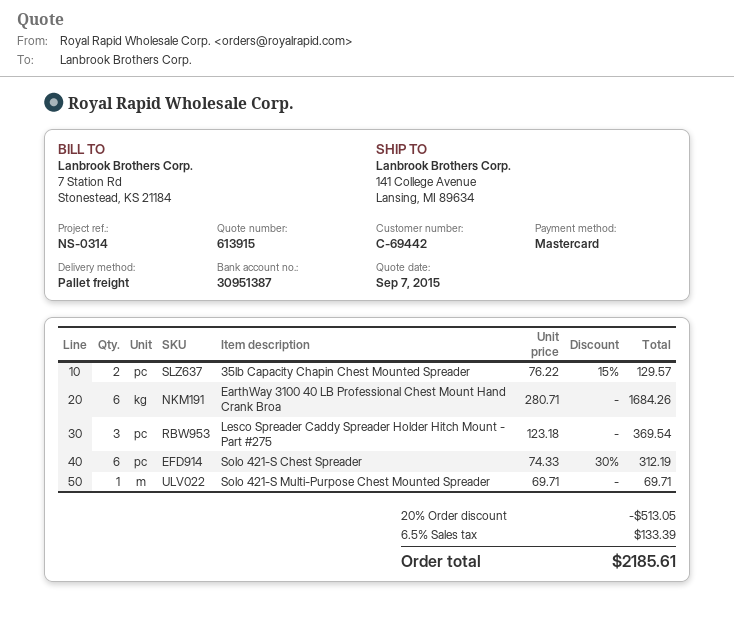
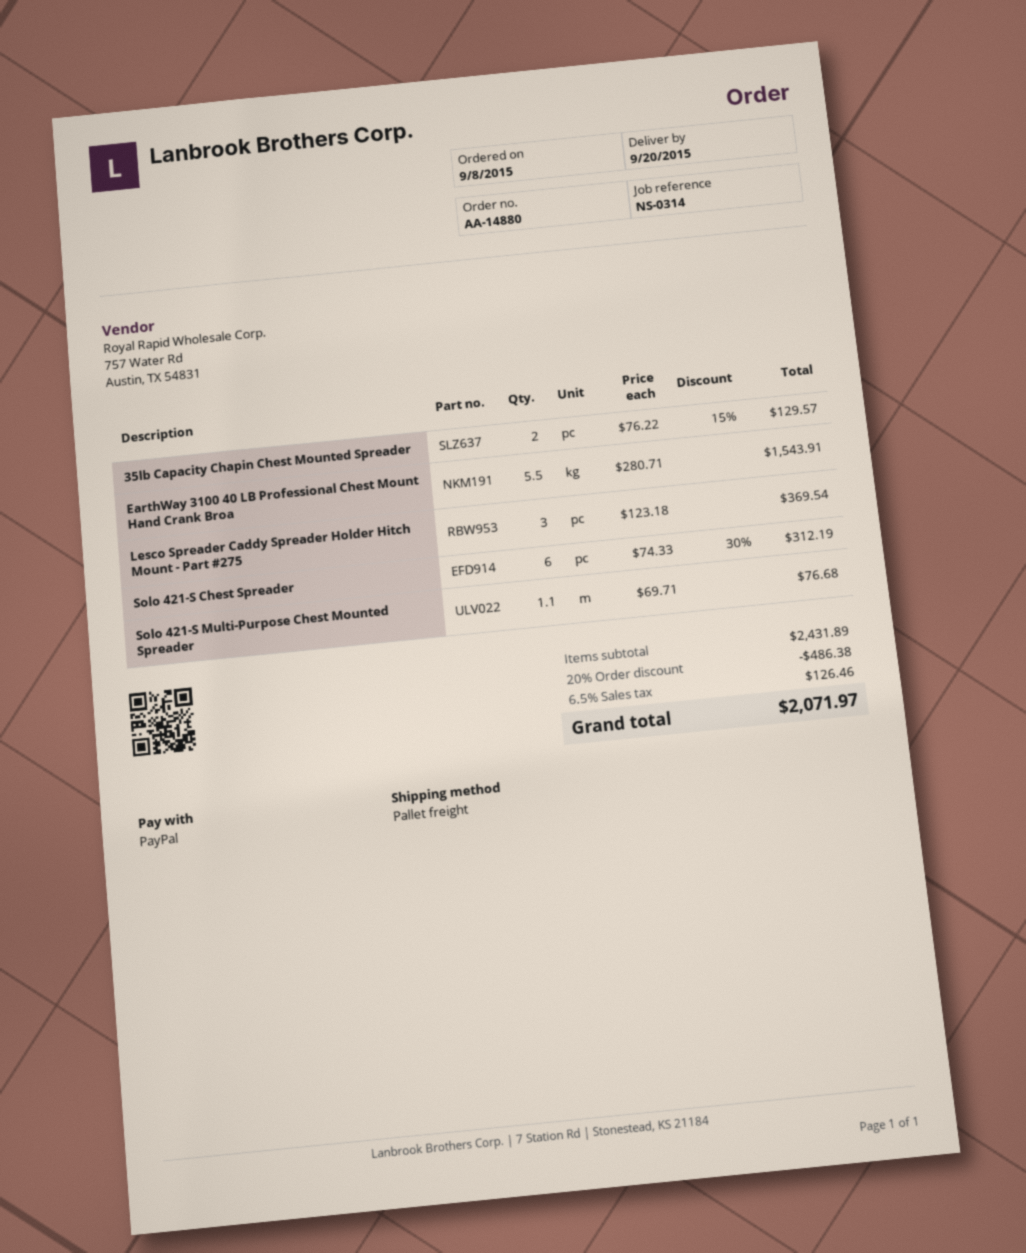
payment method: Mastercard -> PayPal
EarthWay 3100 40 LB Professional Chest Mount Hand Crank Broa: 6 x 280.71 = 1684.26 -> 5.5 x 280.71 = 1543.91
Solo 421-S Multi-Purpose Chest Mounted Spreader: 1 x 69.71 = 69.71 -> 1.1 x 69.71 = 76.68
discount: 20% = 513.05 -> 20% = 486.38
tax: 6.5% = 133.39 -> 6.5% = 126.46
total: 2185.61 -> 2071.97

